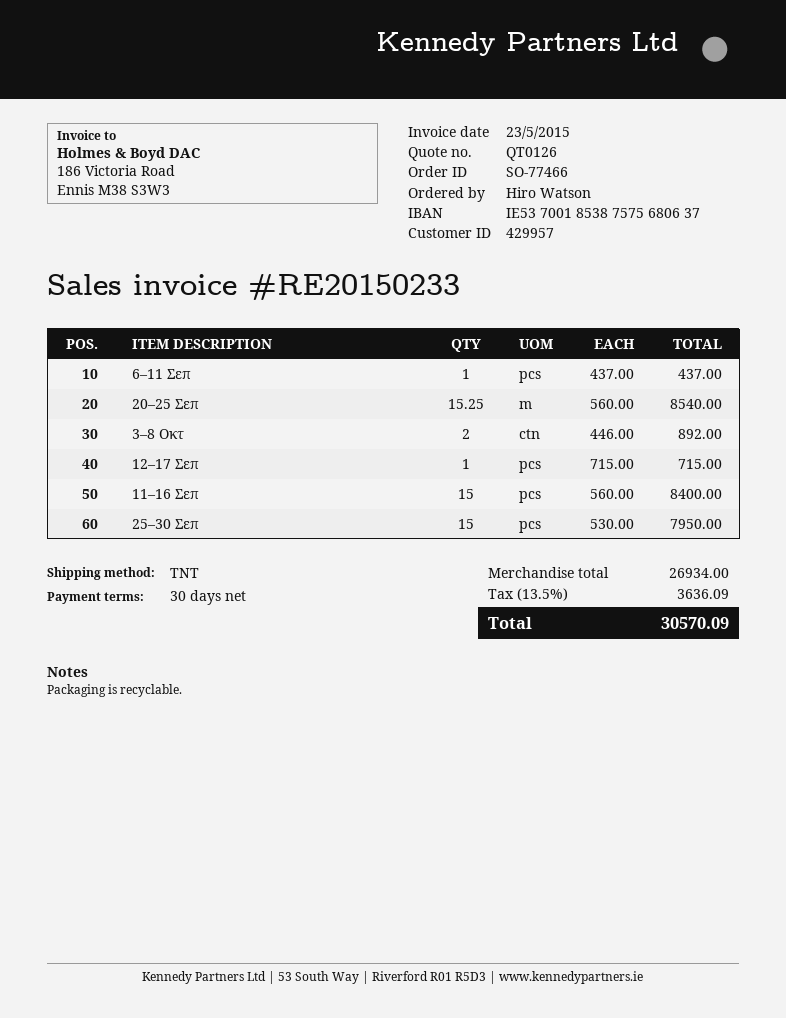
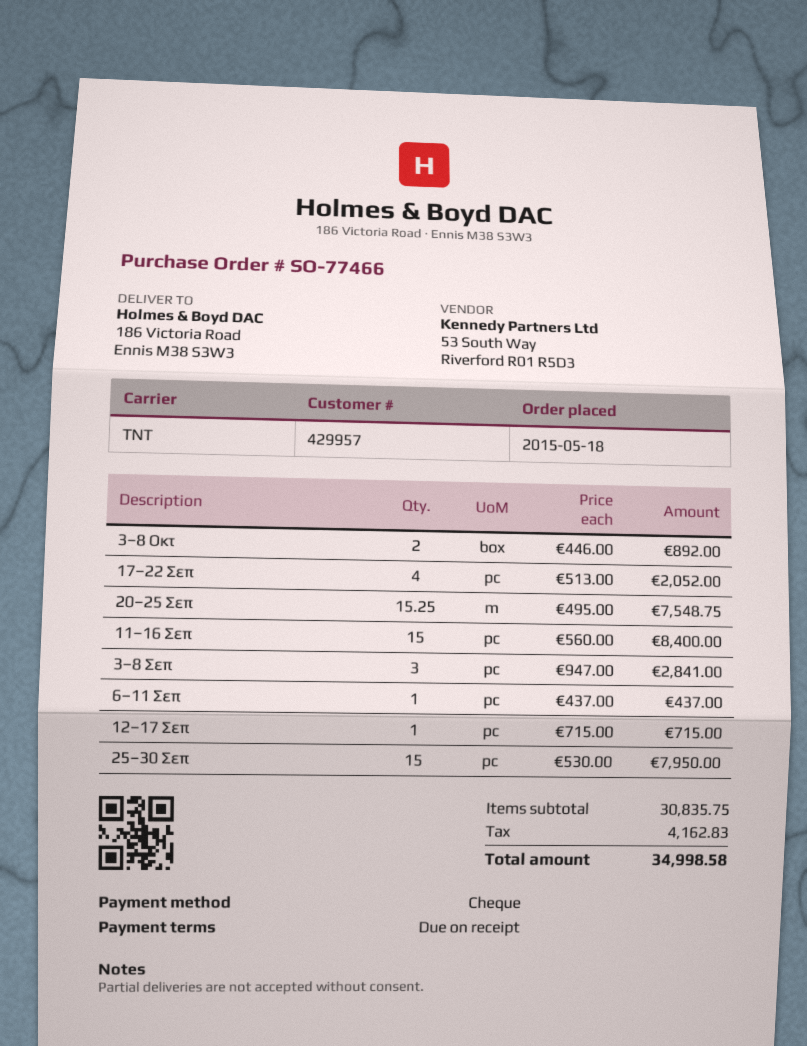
payment terms: 30 days -> on receipt
20–25 Σεπ: 15.25 x 560.00 = 8540.00 -> 15.25 x 495.00 = 7548.75
17–22 Σεπ: none -> 4 x 513.00 = 2052.00
3–8 Σεπ: none -> 3 x 947.00 = 2841.00
subtotal: 26934.00 -> 30835.75
tax: 3636.09 -> 4162.83
total: 30570.09 -> 34998.58

